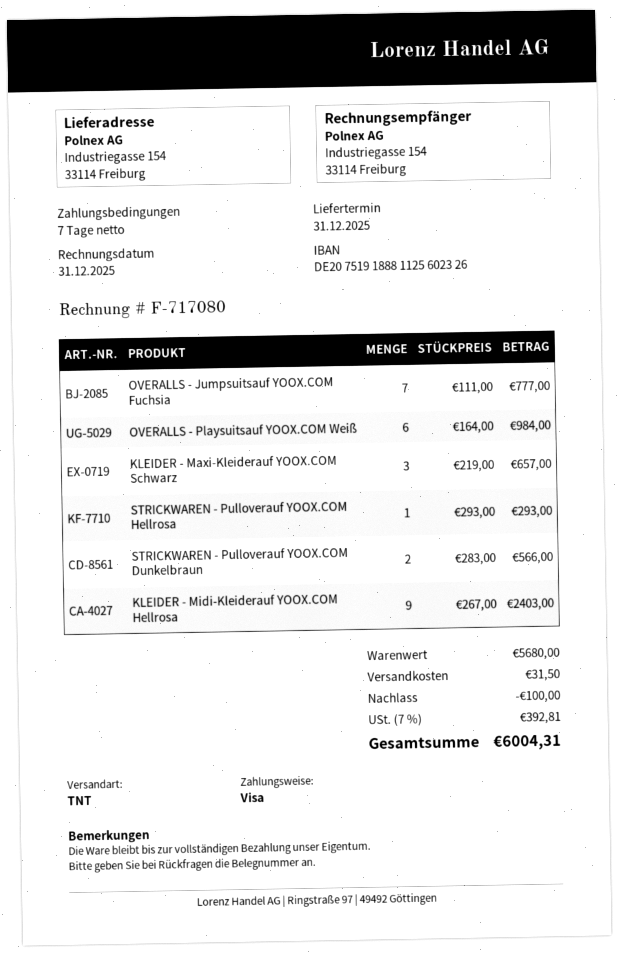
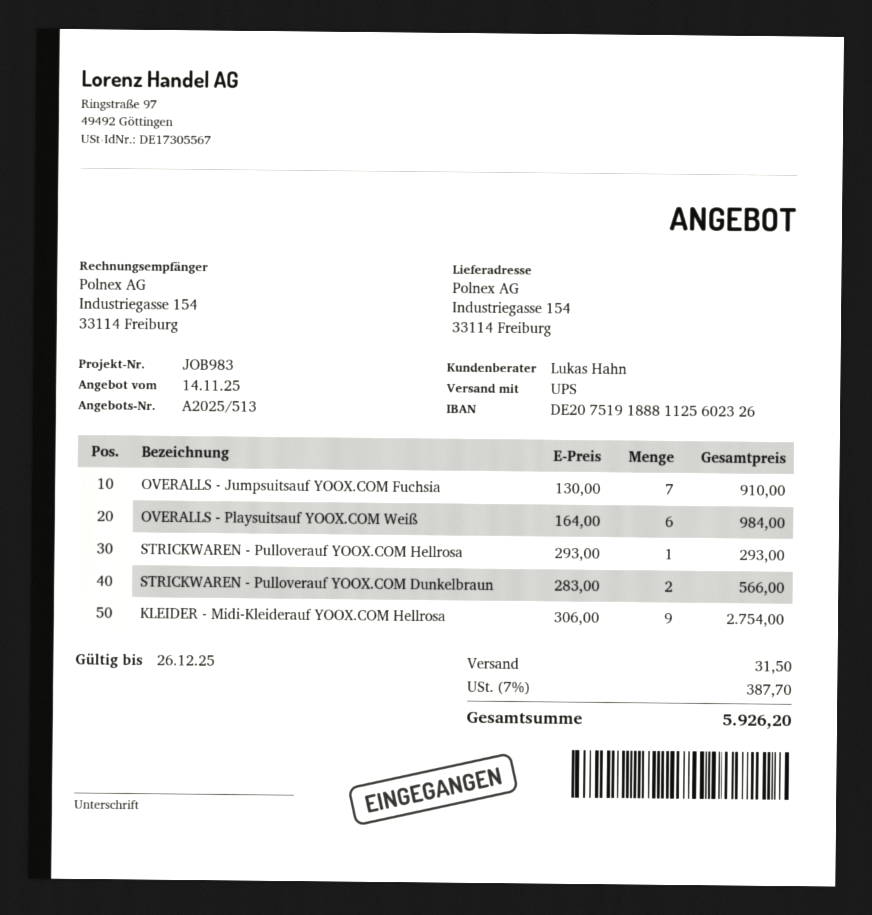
shipping method: TNT -> UPS
OVERALLS - Jumpsuitsauf YOOX.COM Fuchsia: 7 x 111.00 = 777.00 -> 7 x 130.00 = 910.00
KLEIDER - Maxi-Kleiderauf YOOX.COM Schwarz: 3 x 219.00 = 657.00 -> none
KLEIDER - Midi-Kleiderauf YOOX.COM Hellrosa: 9 x 267.00 = 2403.00 -> 9 x 306.00 = 2754.00
discount: 100.00 -> none
tax: 7% = 392.81 -> 7% = 387.70
total: 6004.31 -> 5926.20

